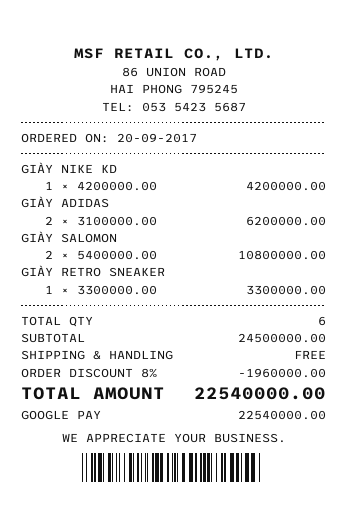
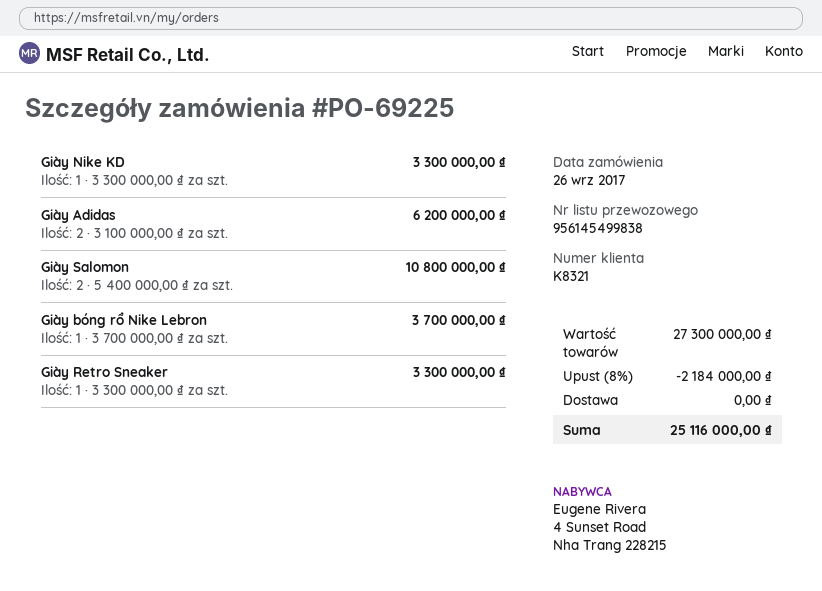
order date: 2017-09-20 -> 2017-09-26
GIÀY NIKE KD: 1 x 4200000.00 = 4200000.00 -> 1 x 3300000.00 = 3300000.00
Giày bóng rổ Nike Lebron: none -> 1 x 3700000.00 = 3700000.00
subtotal: 24500000.00 -> 27300000.00
discount: 8% = 1960000.00 -> 8% = 2184000.00
total: 22540000.00 -> 25116000.00

